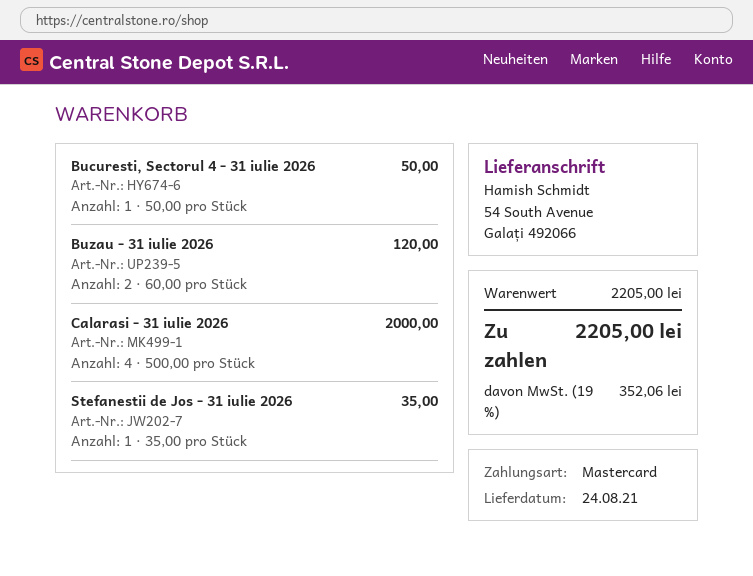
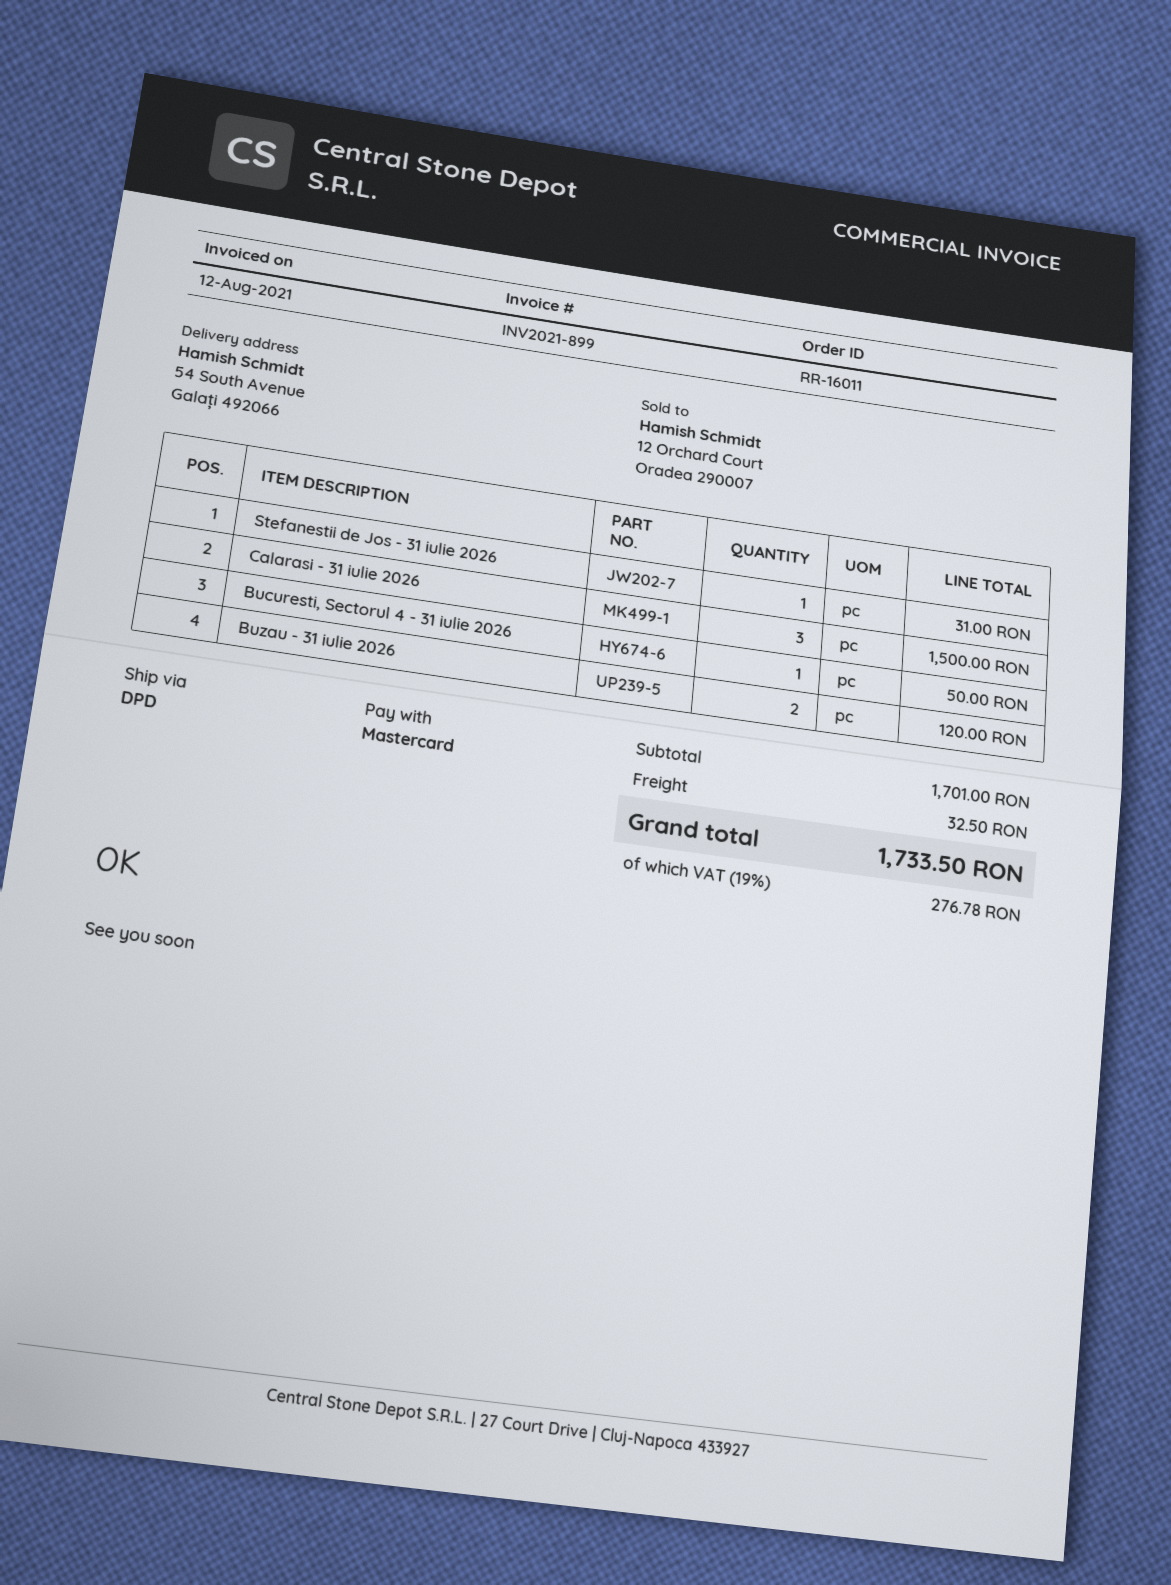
Calarasi - 31 iulie 2026: 4 for 2000.00 -> 3 for 1500.00
Stefanestii de Jos - 31 iulie 2026: 1 for 35.00 -> 1 for 31.00
subtotal: 2205.00 -> 1701.00
shipping: none -> 32.50
tax: 19% = 352.06 -> 19% = 276.78
total: 2205.00 -> 1733.50

